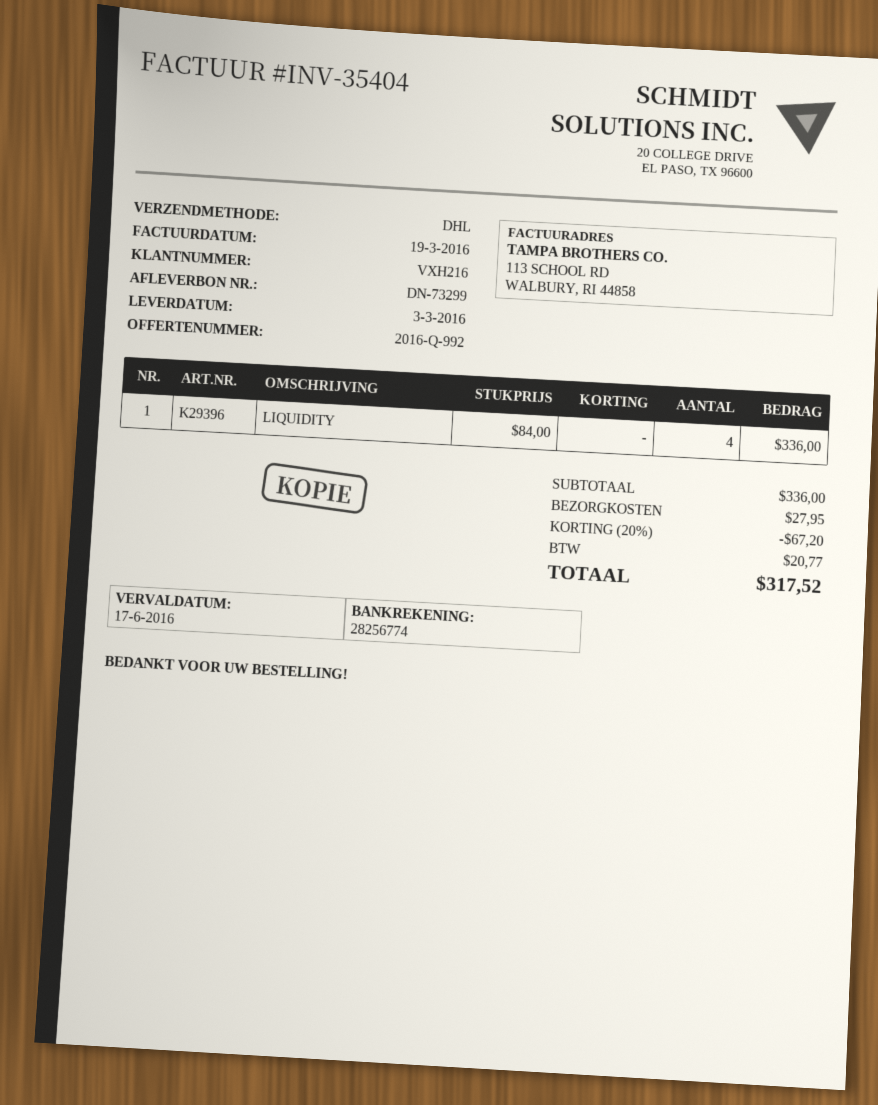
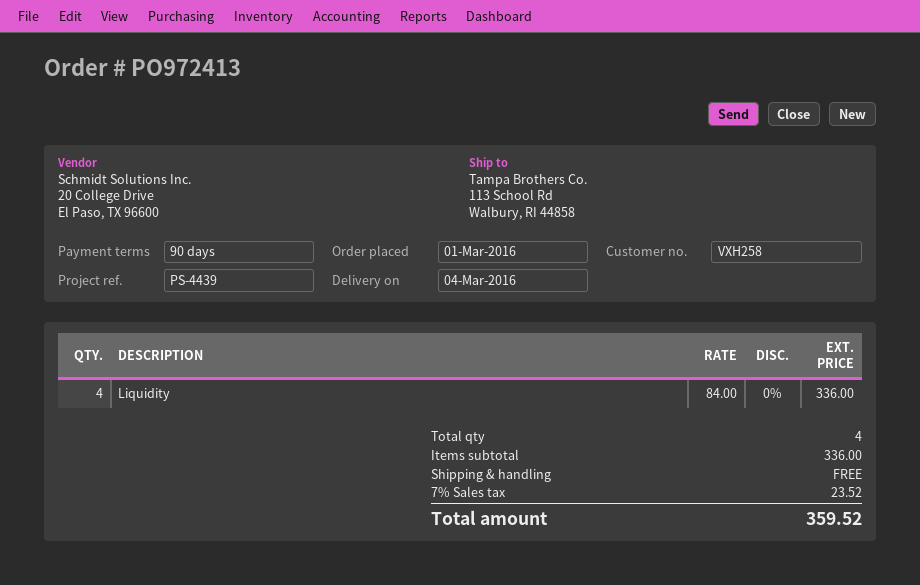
delivery date: 2016-03-03 -> 2016-03-04
customer number: VXH216 -> VXH258
discount: 20% = 67.20 -> none
shipping: 27.95 -> 0.00
tax: 20.77 -> 23.52
total: 317.52 -> 359.52

